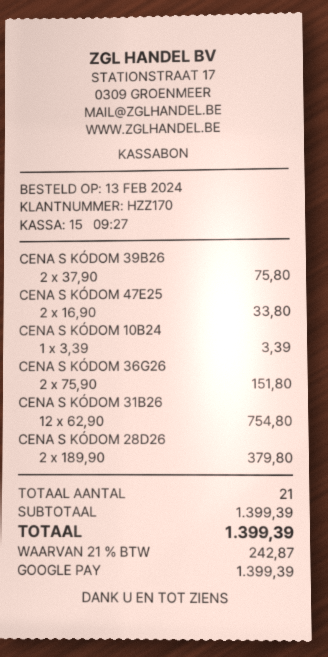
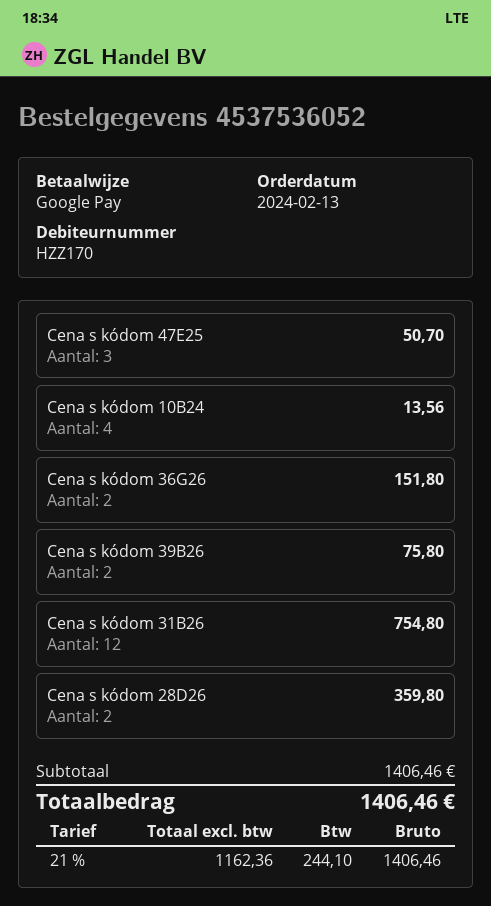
CENA S KÓDOM 47E25: 2 for 33.80 -> 3 for 50.70
CENA S KÓDOM 10B24: 1 for 3.39 -> 4 for 13.56
CENA S KÓDOM 28D26: 2 for 379.80 -> 2 for 359.80
subtotal: 1399.39 -> 1406.46
tax: 21% = 242.87 -> 21% = 244.10
total: 1399.39 -> 1406.46

